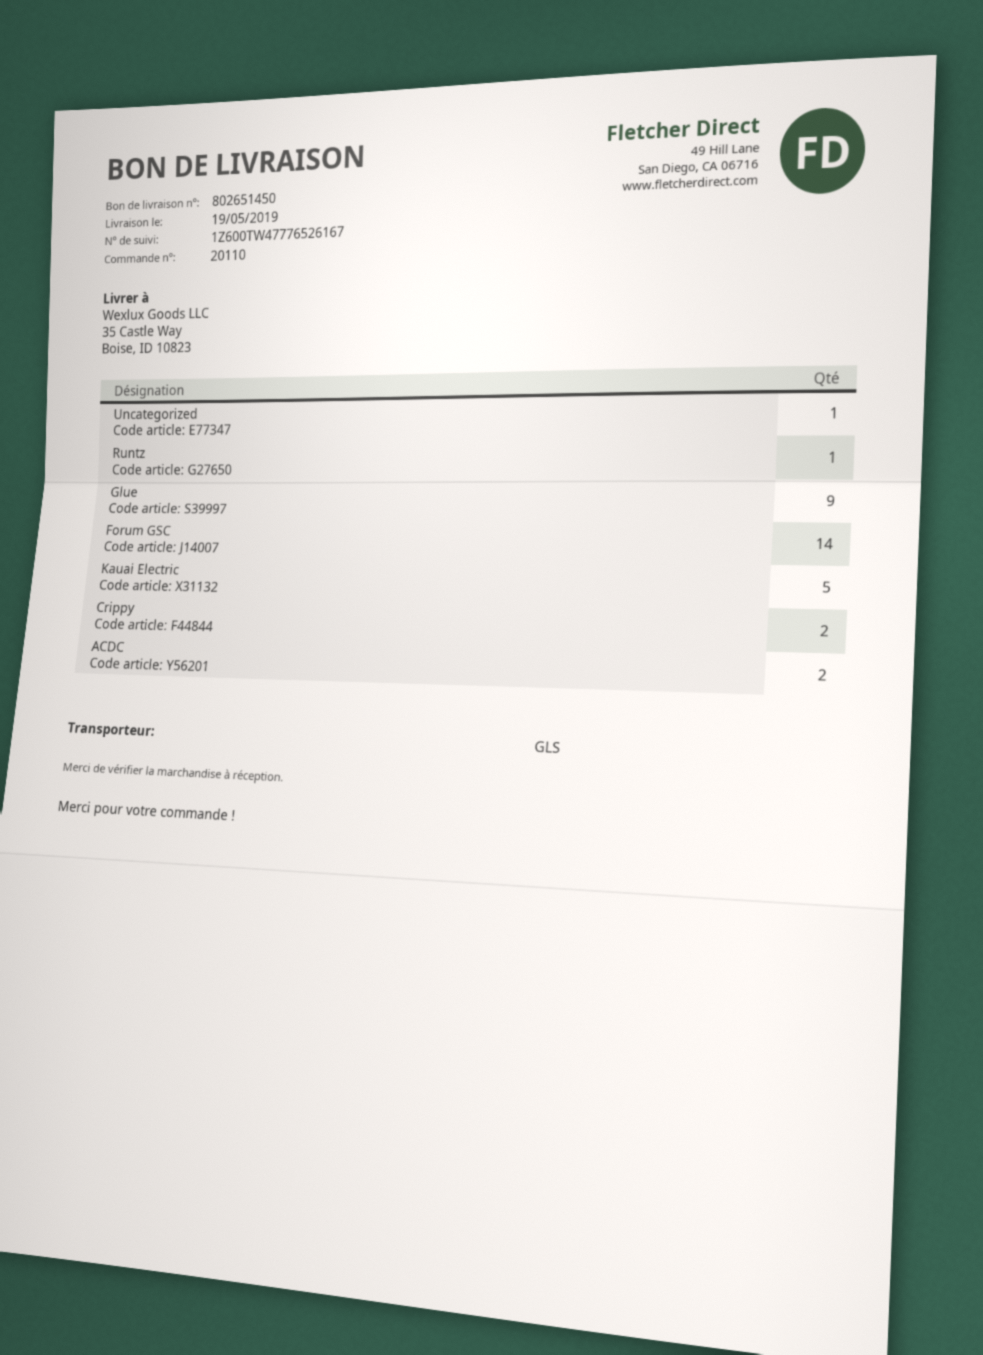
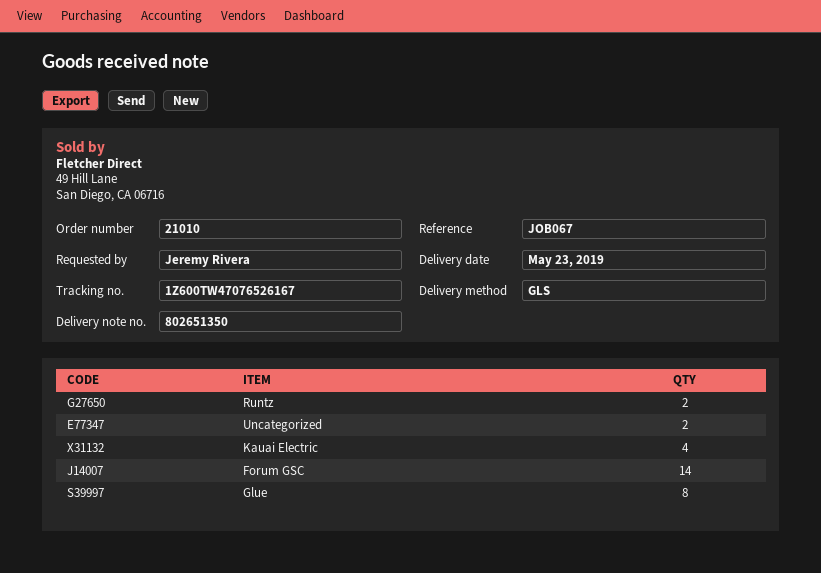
order number: 20110 -> 21010
delivery note number: 802651450 -> 802651350
delivery date: 2019-05-19 -> 2019-05-23
tracking number: 1Z600TW47776526167 -> 1Z600TW47076526167
Uncategorized: 1 -> 2
Runtz: 1 -> 2
Glue: 9 -> 8
Kauai Electric: 5 -> 4
Crippy: 2 -> none
ACDC: 2 -> none

